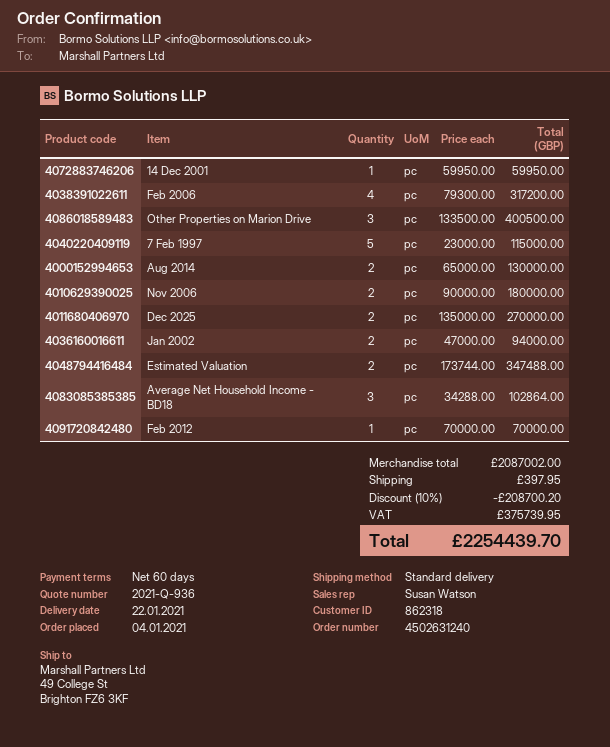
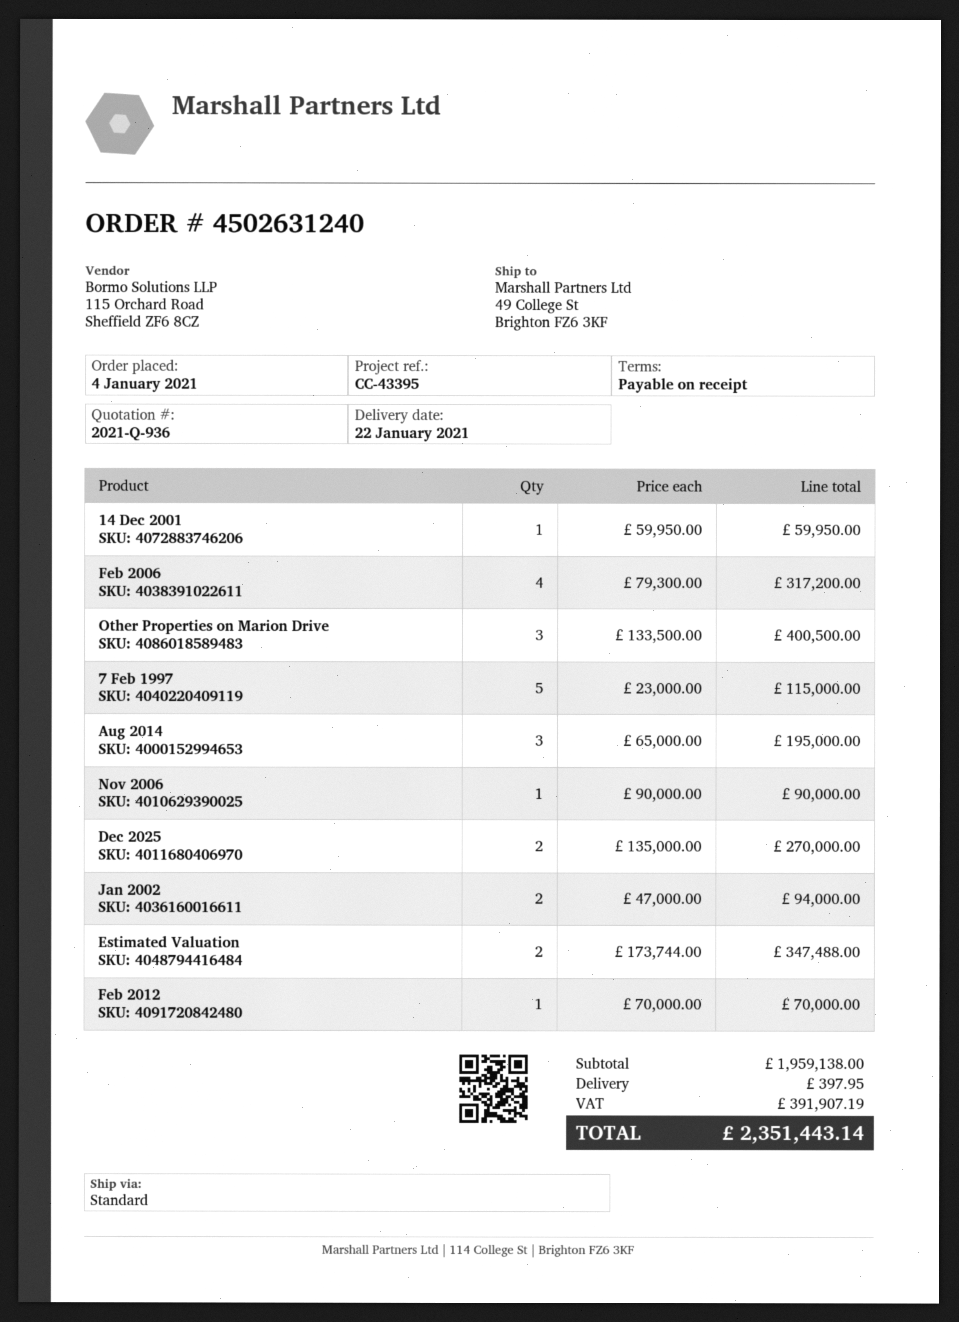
payment terms: 60 days -> on receipt
Aug 2014: 2 x 65000.00 = 130000.00 -> 3 x 65000.00 = 195000.00
Nov 2006: 2 x 90000.00 = 180000.00 -> 1 x 90000.00 = 90000.00
Average Net Household Income - BD18: 3 x 34288.00 = 102864.00 -> none
subtotal: 2087002.00 -> 1959138.00
discount: 10% = 208700.20 -> none
tax: 375739.95 -> 391907.19
total: 2254439.70 -> 2351443.14

